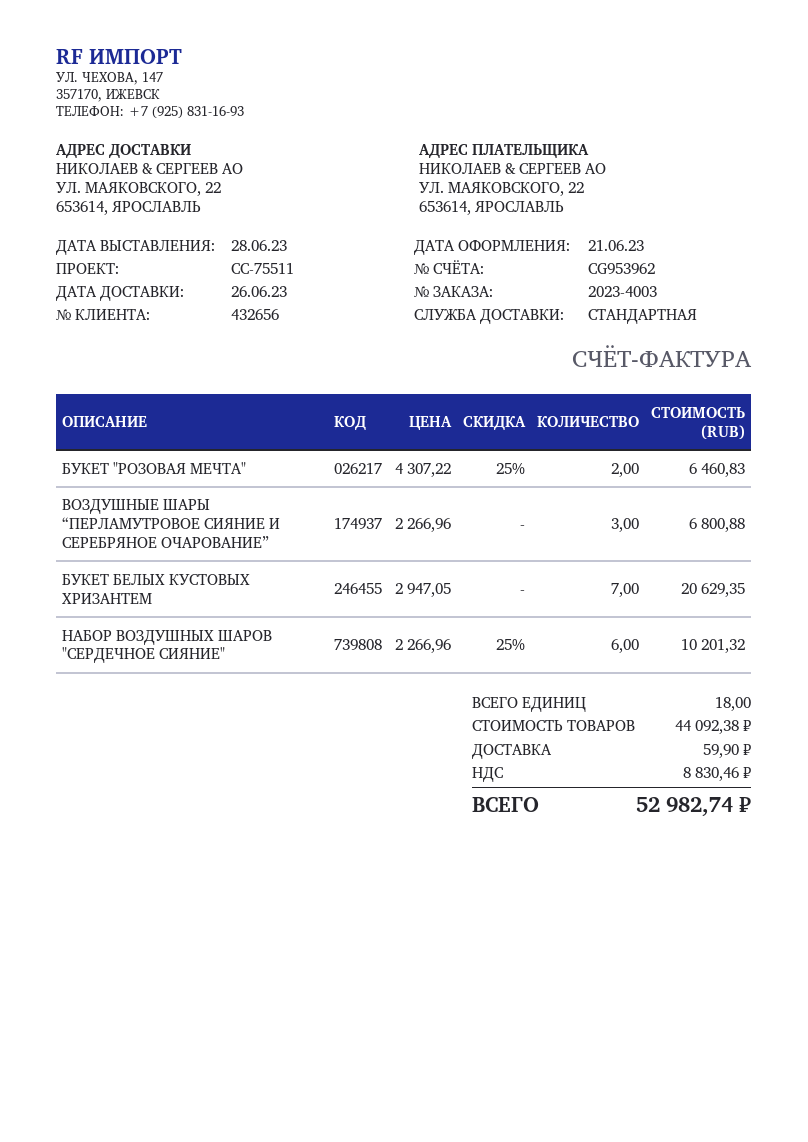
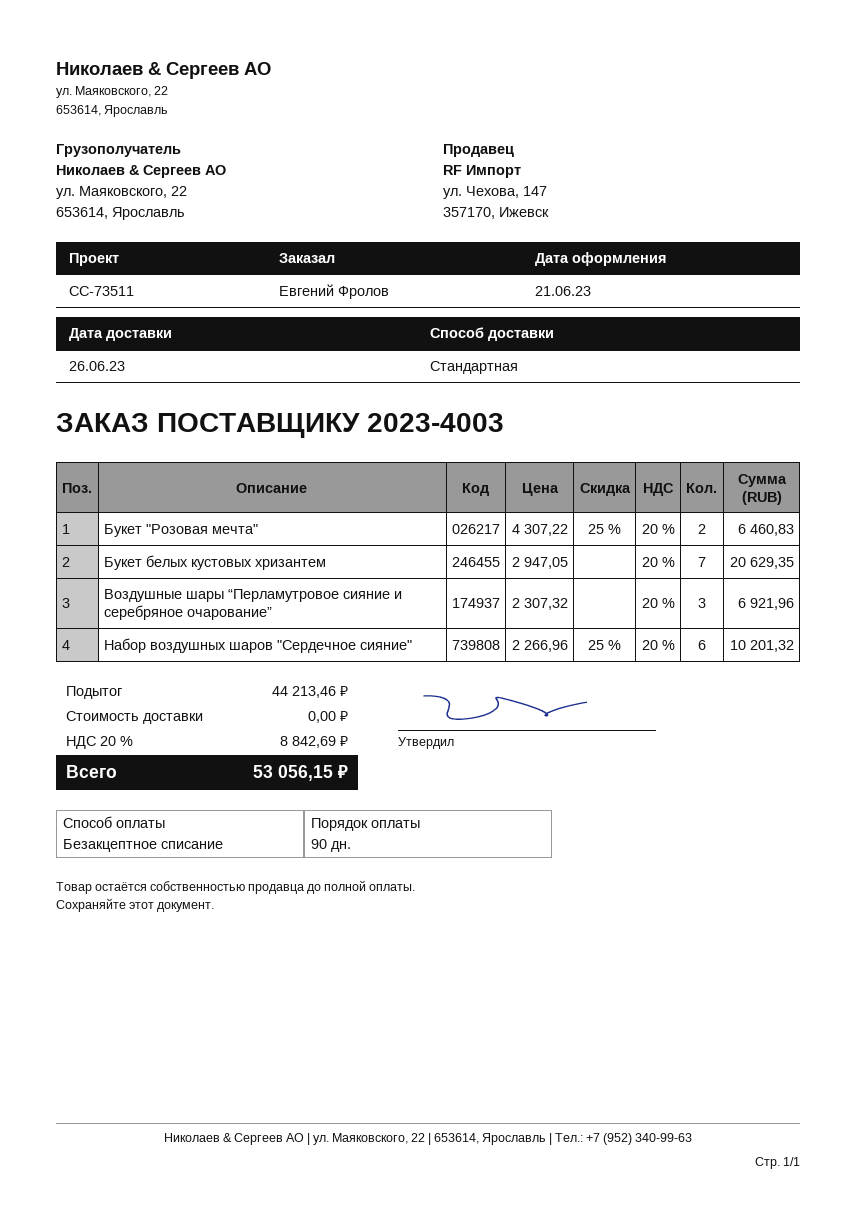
reference: CC-75511 -> CC-73511
ВОЗДУШНЫЕ ШАРЫ “ПЕРЛАМУТРОВОЕ СИЯНИЕ И СЕРЕБРЯНОЕ ОЧАРОВАНИЕ”: 3 x 2266.96 = 6800.88 -> 3 x 2307.32 = 6921.96
subtotal: 44092.38 -> 44213.46
shipping: 59.90 -> 0.00
tax: 8830.46 -> 8842.69
total: 52982.74 -> 53056.15

